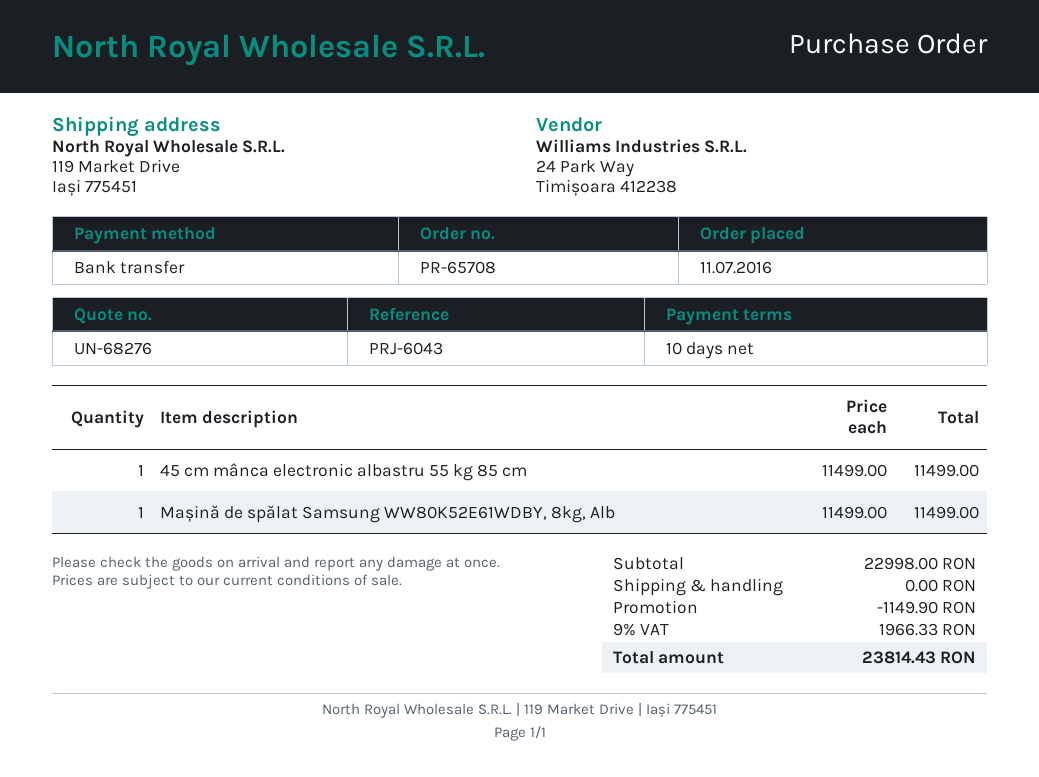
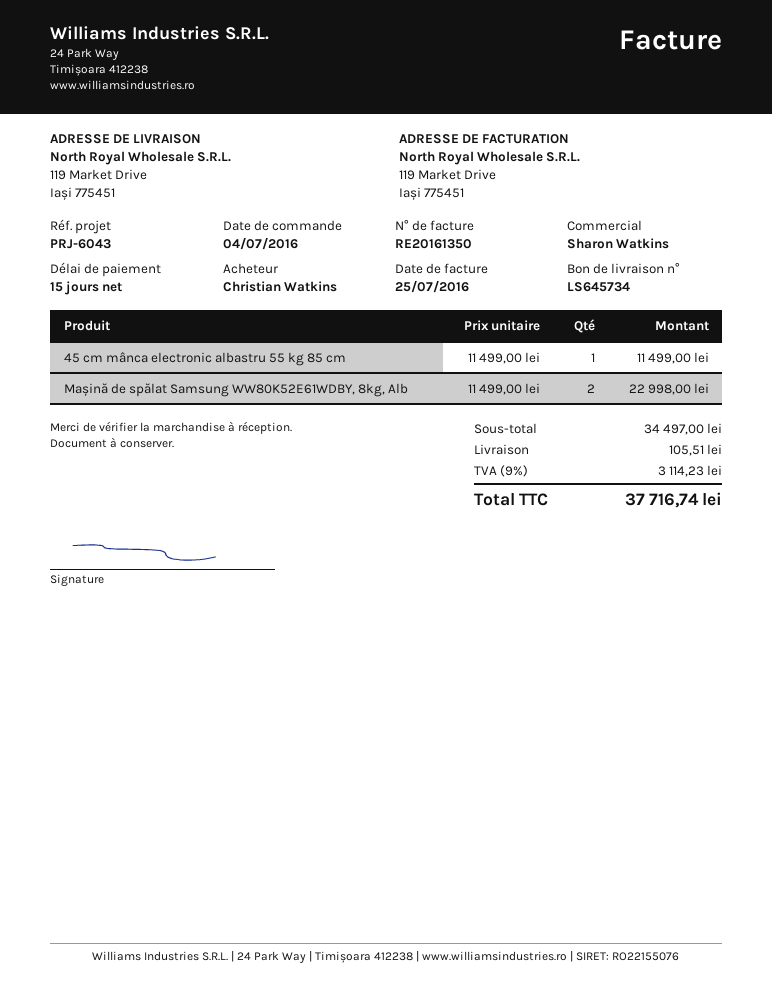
order date: 2016-07-11 -> 2016-07-04
payment terms: 10 days -> 15 days
Mașină de spălat Samsung WW80K52E61WDBY, 8kg, Alb: 1 x 11499.00 = 11499.00 -> 2 x 11499.00 = 22998.00
subtotal: 22998.00 -> 34497.00
discount: 1149.90 -> none
shipping: 0.00 -> 105.51
tax: 9% = 1966.33 -> 9% = 3114.23
total: 23814.43 -> 37716.74

